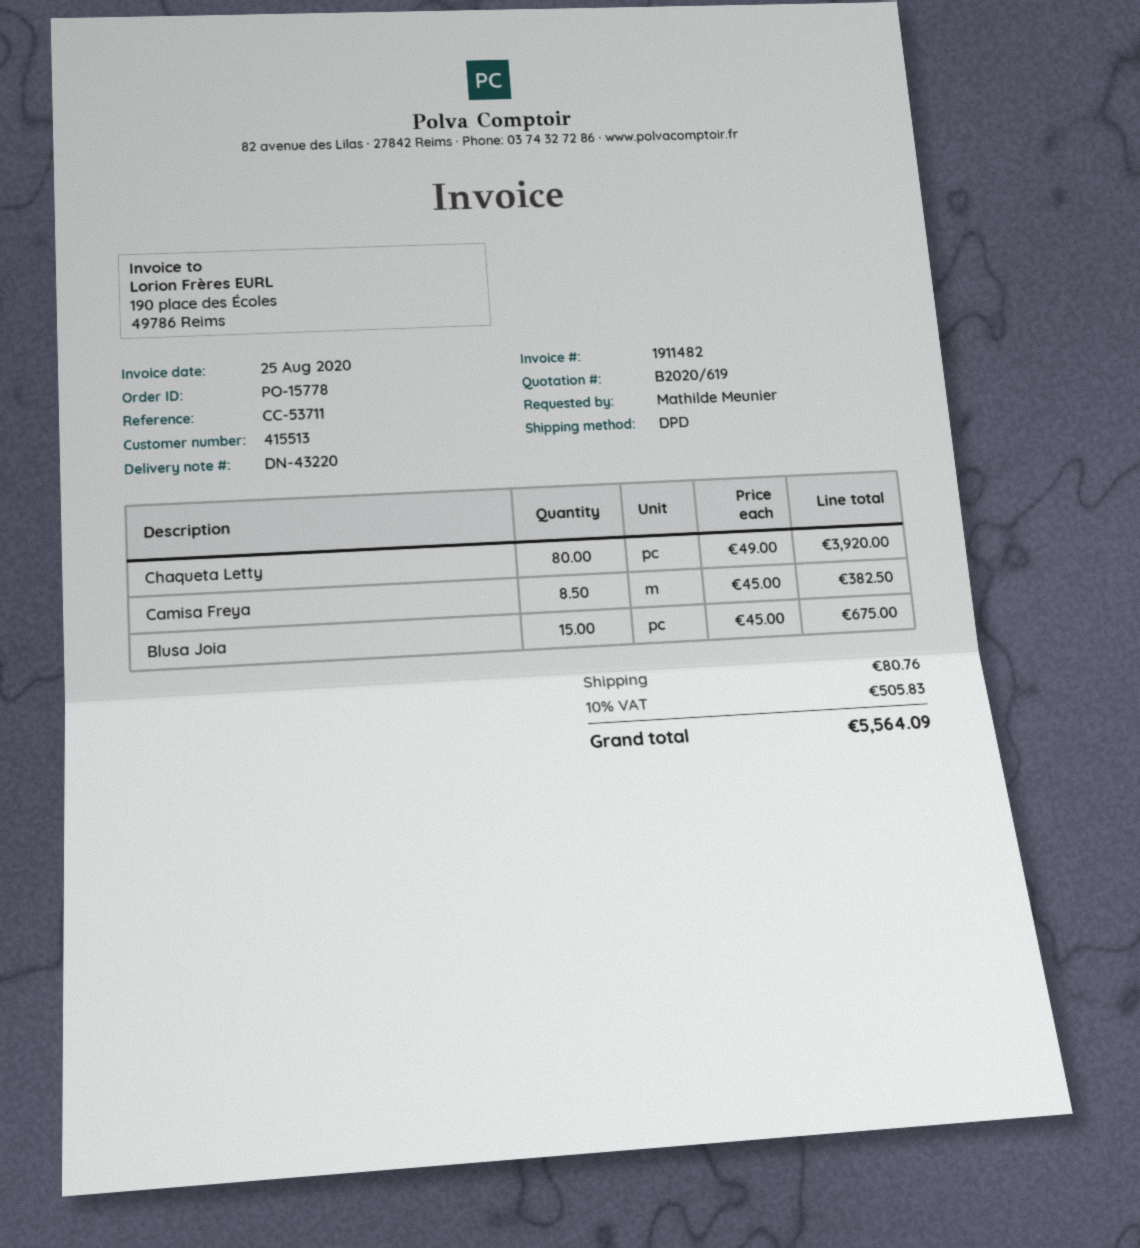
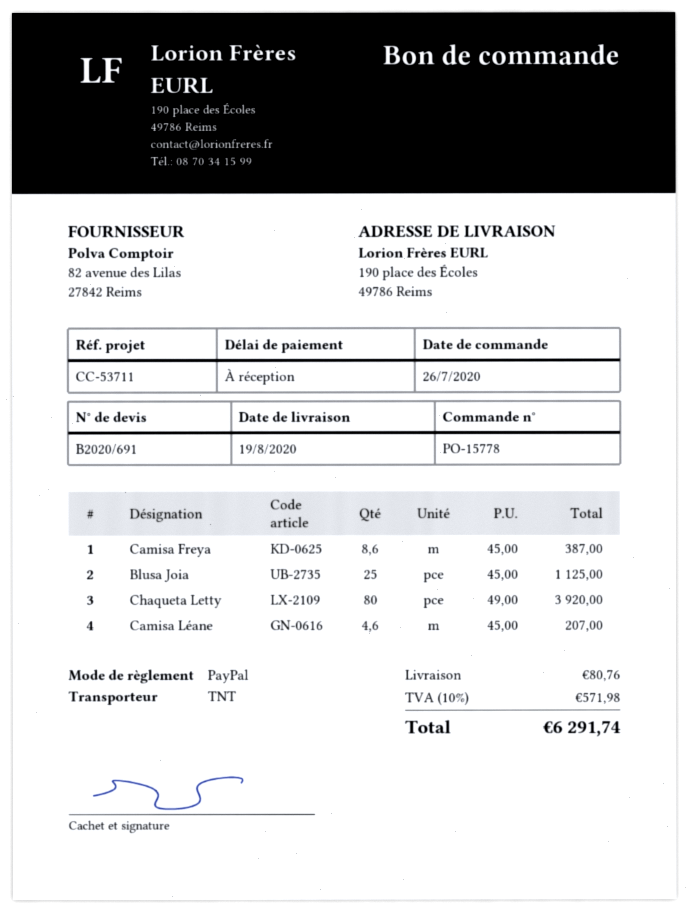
quote number: B2020/619 -> B2020/691
shipping method: DPD -> TNT
Camisa Freya: 8.5 x 45.00 = 382.50 -> 8.6 x 45.00 = 387.00
Blusa Joia: 15 x 45.00 = 675.00 -> 25 x 45.00 = 1125.00
Camisa Léane: none -> 4.6 x 45.00 = 207.00
tax: 10% = 505.83 -> 10% = 571.98
total: 5564.09 -> 6291.74

